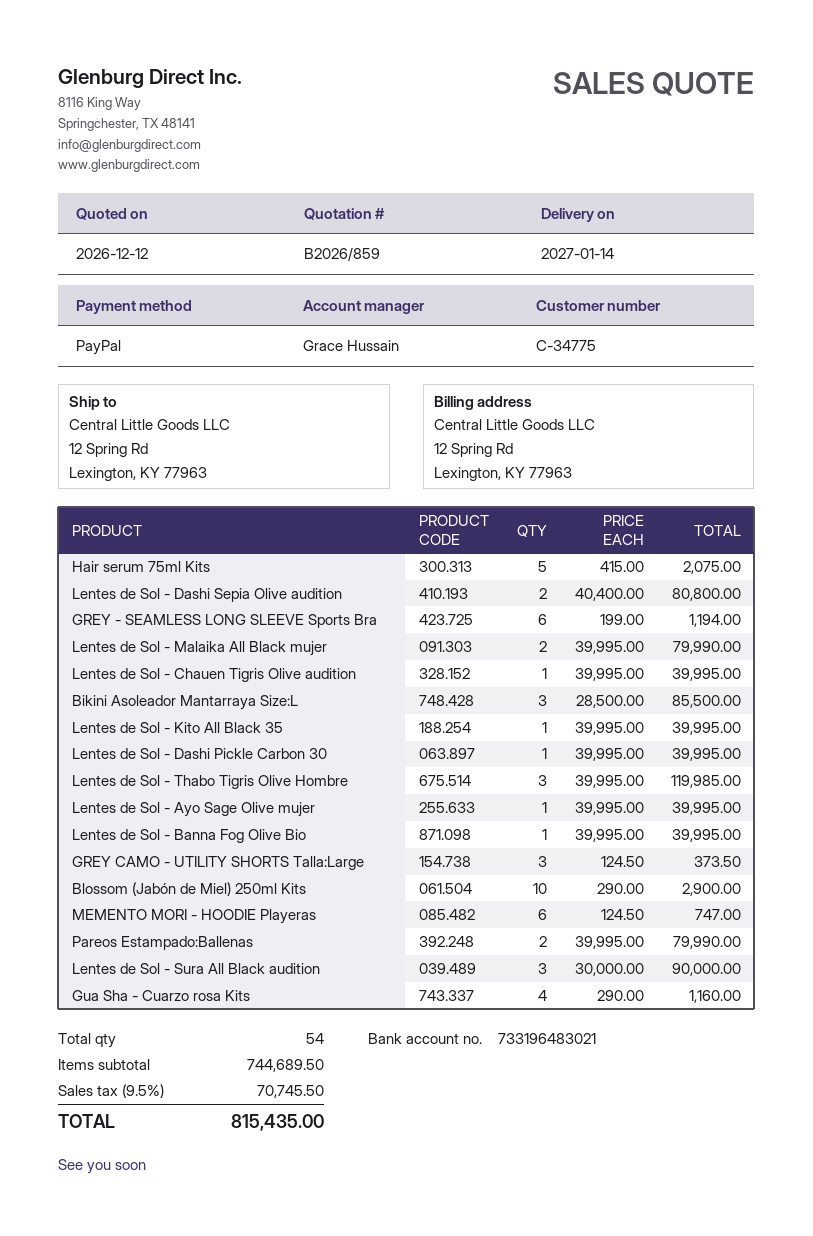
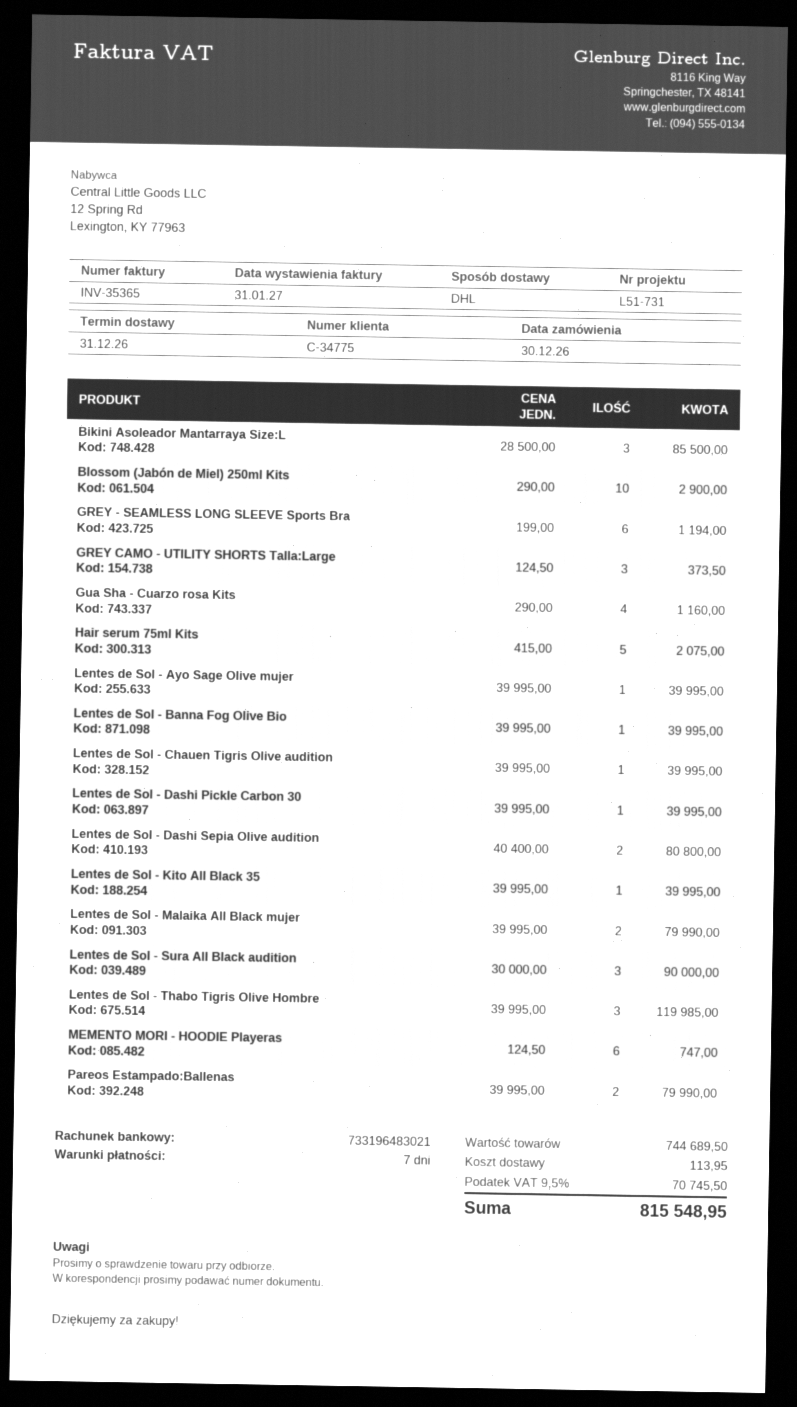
delivery date: 2027-01-14 -> 2026-12-31
shipping: none -> 113.95
total: 815435.00 -> 815548.95

